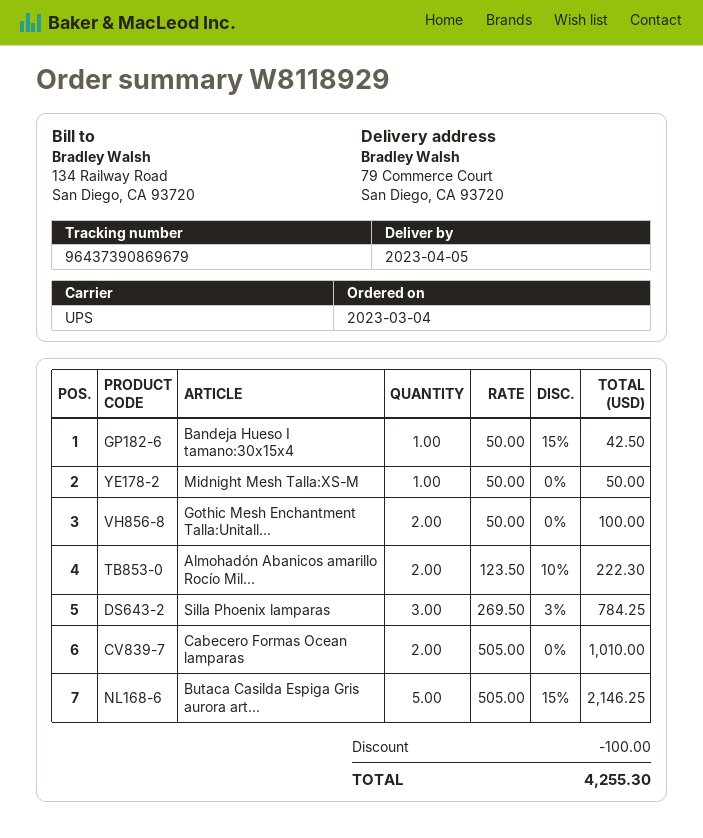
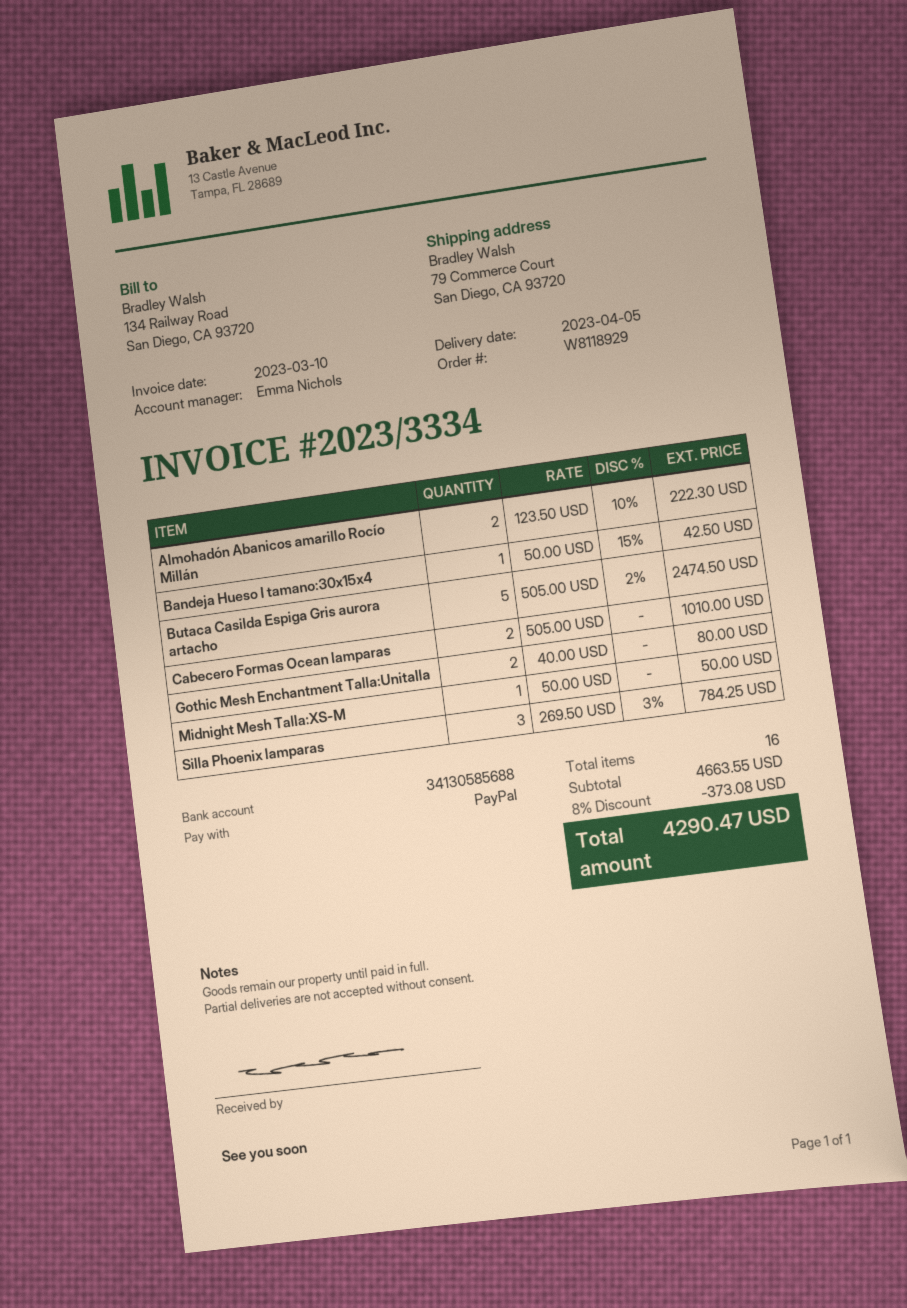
Gothic Mesh Enchantment Talla:Unitall...: 2 x 50.00 = 100.00 -> 2 x 40.00 = 80.00
Butaca Casilda Espiga Gris aurora art...: 5 x 505.00 - 15% = 2146.25 -> 5 x 505.00 - 2% = 2474.50
discount: 100.00 -> 373.08
total: 4255.30 -> 4290.47

